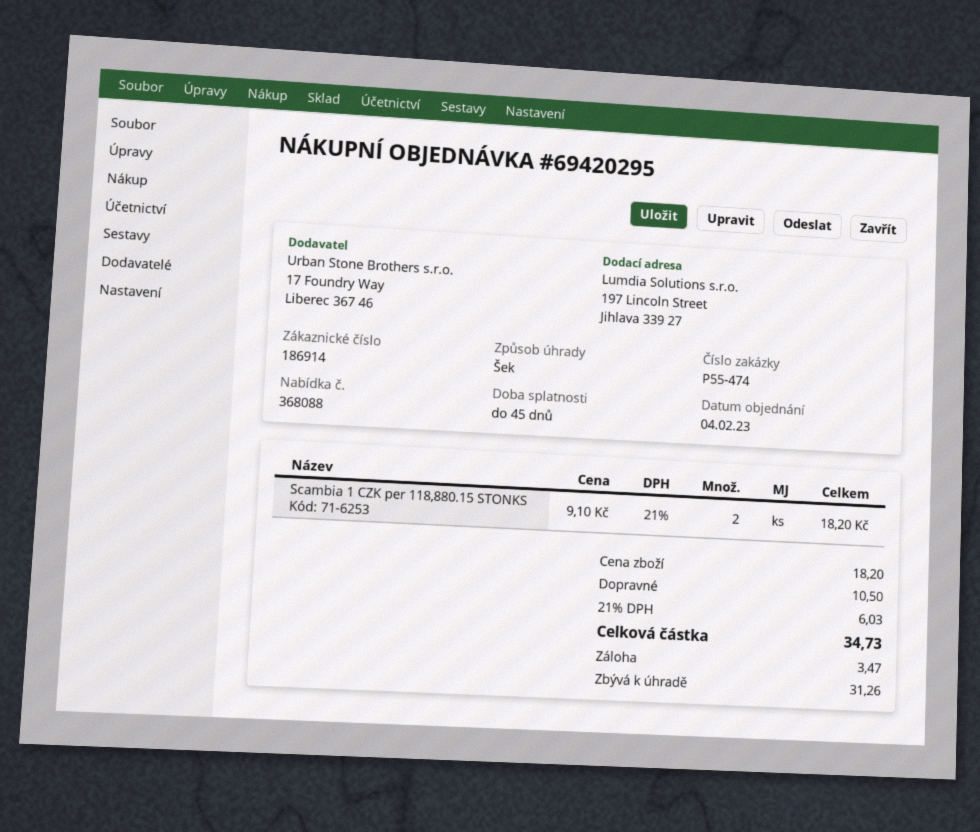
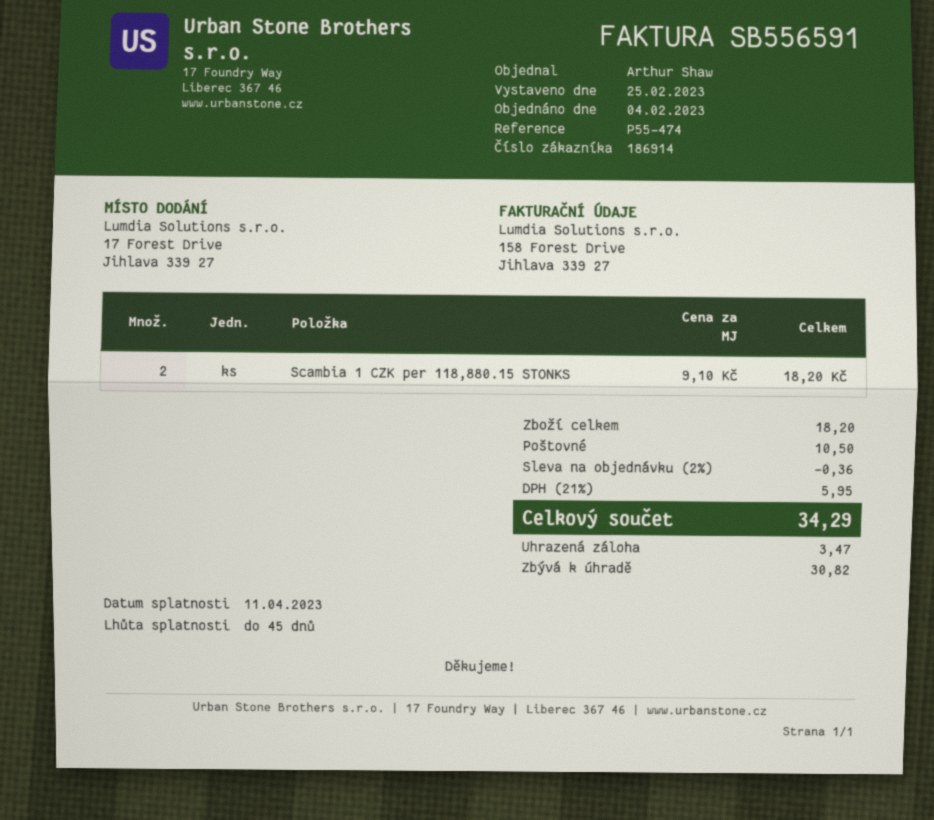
ship to: 197 Lincoln Street, Jihlava 339 27 -> 17 Forest Drive, Jihlava 339 27
discount: none -> 2% = 0.36
tax: 21% = 6.03 -> 21% = 5.95
total: 34.73 -> 34.29
balance: 31.26 -> 30.82

